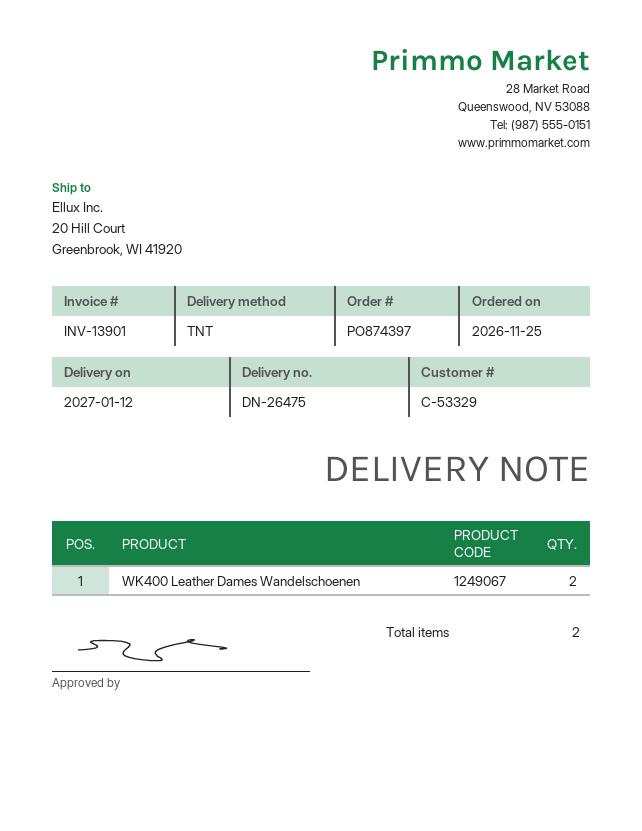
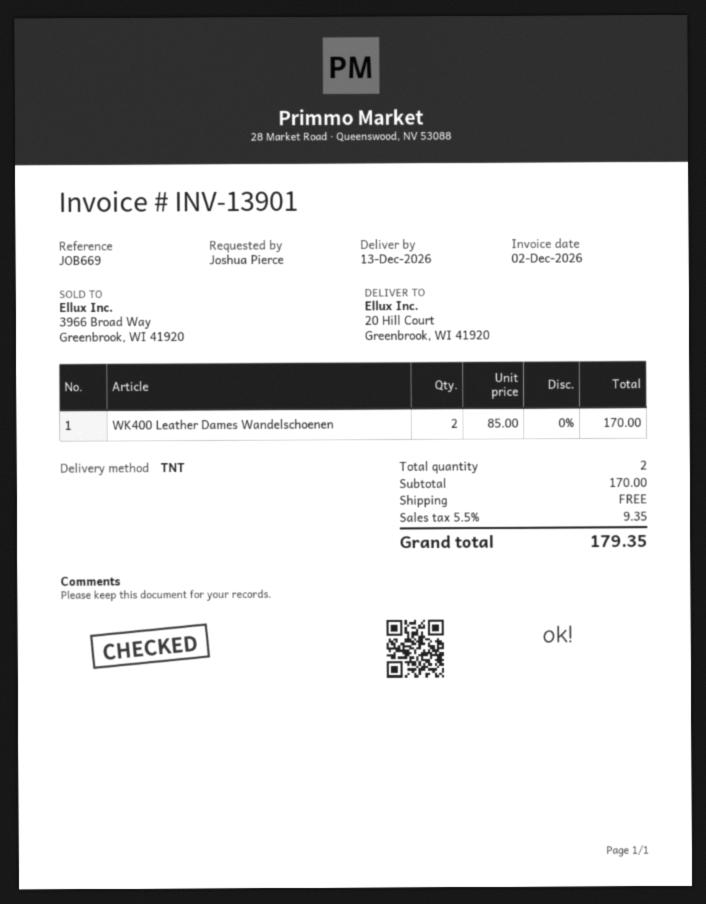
delivery date: 2027-01-12 -> 2026-12-13

